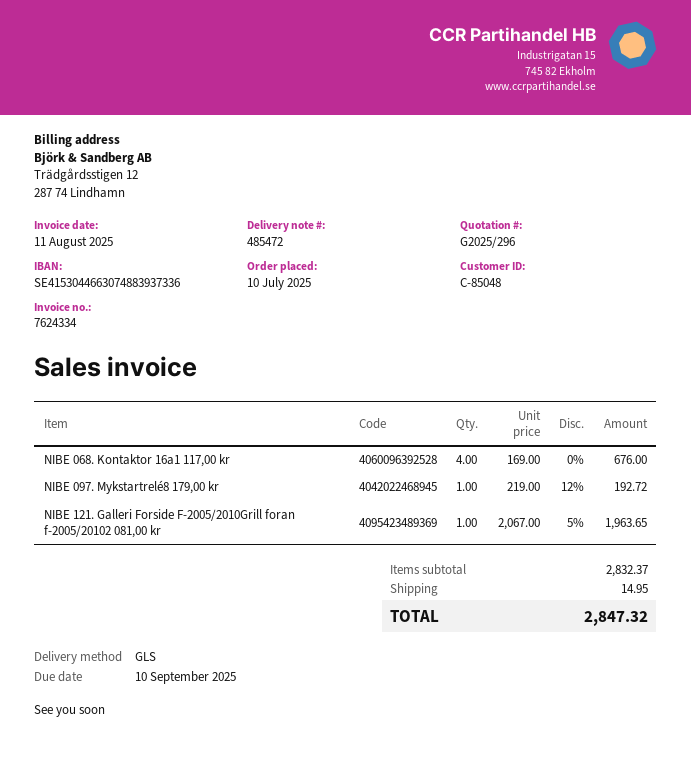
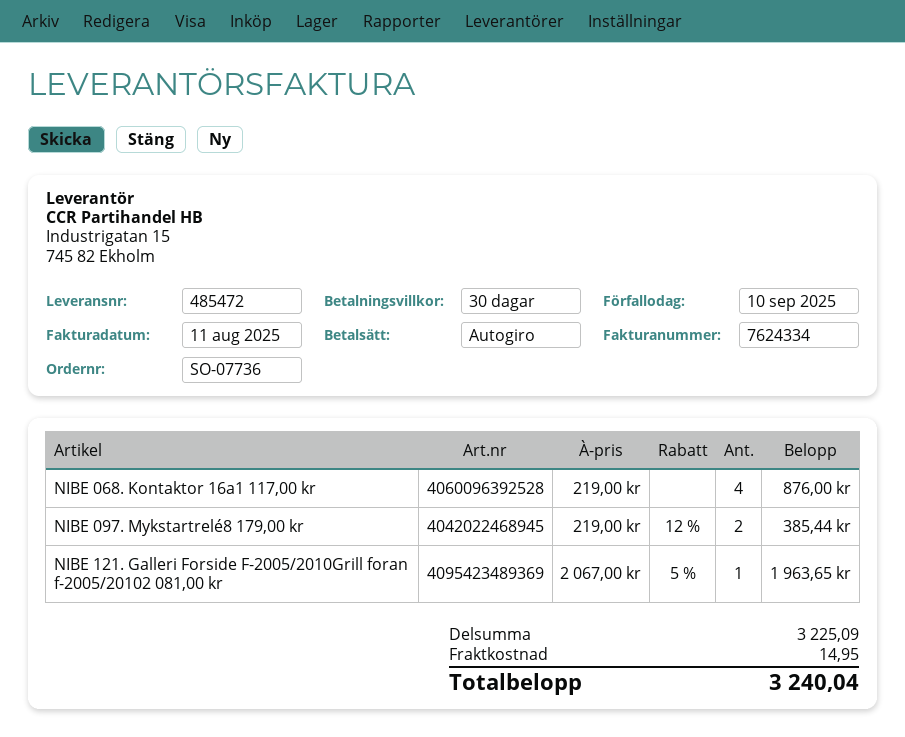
NIBE 068. Kontaktor 16a1 117,00 kr: 4 x 169.00 = 676.00 -> 4 x 219.00 = 876.00
NIBE 097. Mykstartrelé8 179,00 kr: 1 x 219.00 - 12% = 192.72 -> 2 x 219.00 - 12% = 385.44
subtotal: 2832.37 -> 3225.09
total: 2847.32 -> 3240.04

